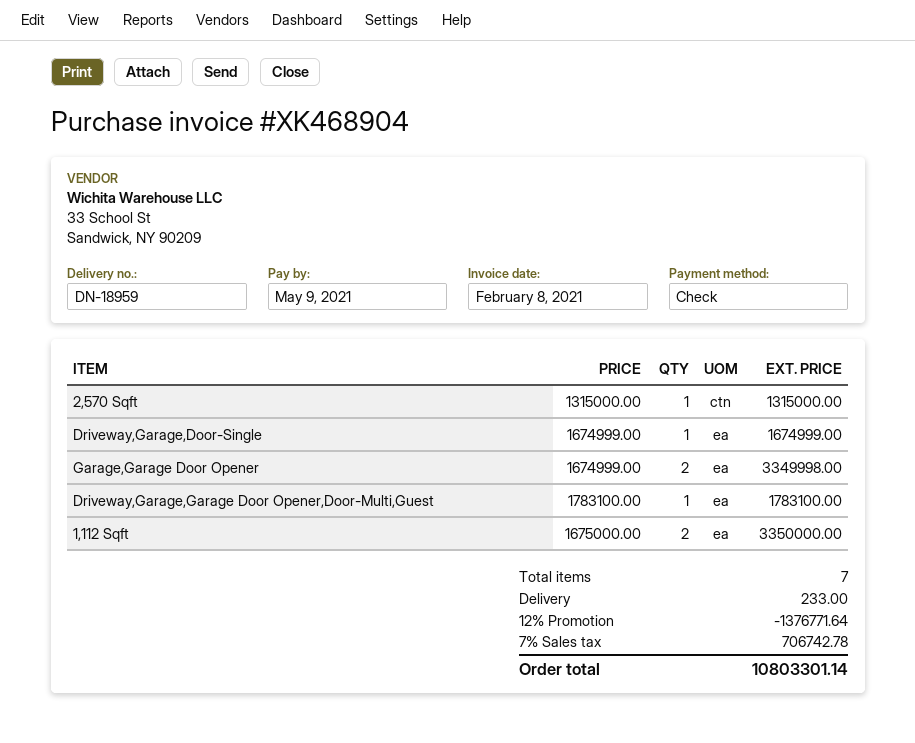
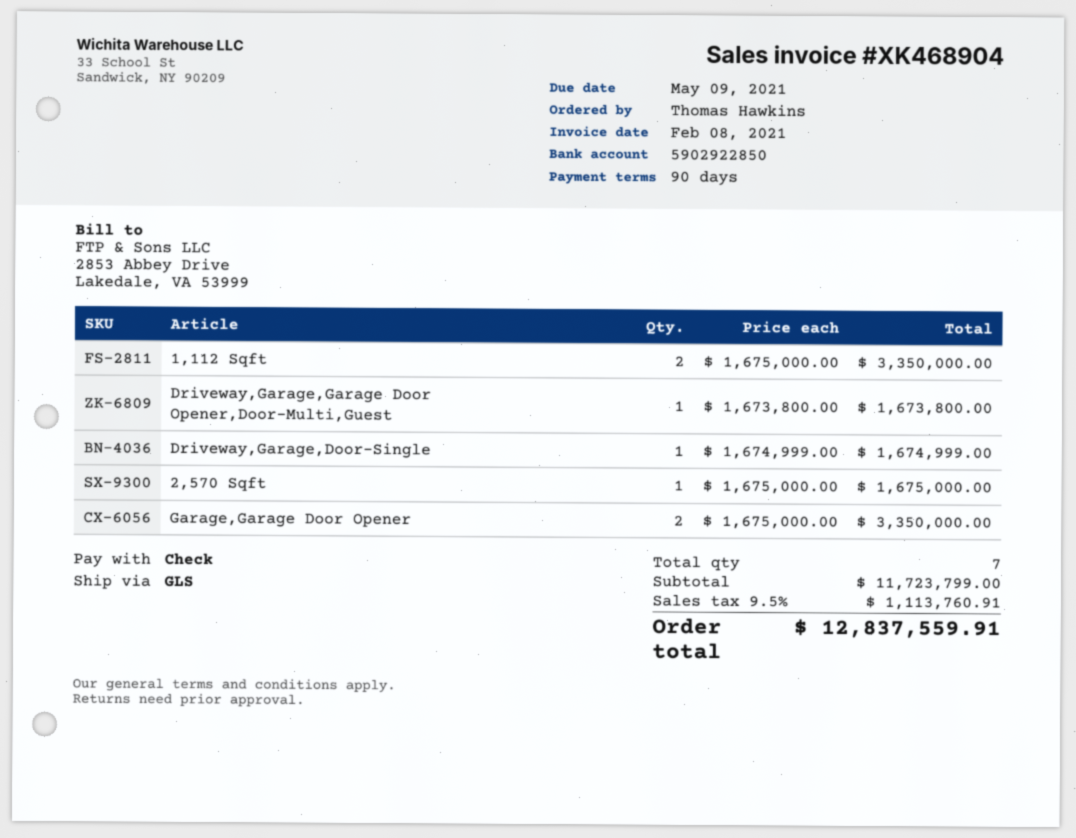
2,570 Sqft: 1 x 1315000.00 = 1315000.00 -> 1 x 1675000.00 = 1675000.00
Garage,Garage Door Opener: 2 x 1674999.00 = 3349998.00 -> 2 x 1675000.00 = 3350000.00
Driveway,Garage,Garage Door Opener,Door-Multi,Guest: 1 x 1783100.00 = 1783100.00 -> 1 x 1673800.00 = 1673800.00
discount: 12% = 1376771.64 -> none
shipping: 233.00 -> none
tax: 7% = 706742.78 -> 9.5% = 1113760.91
total: 10803301.14 -> 12837559.91

